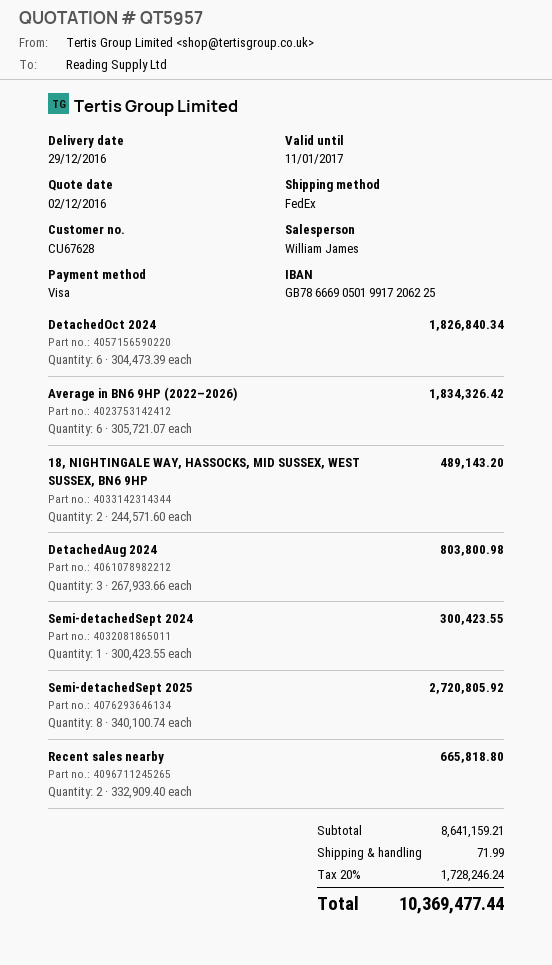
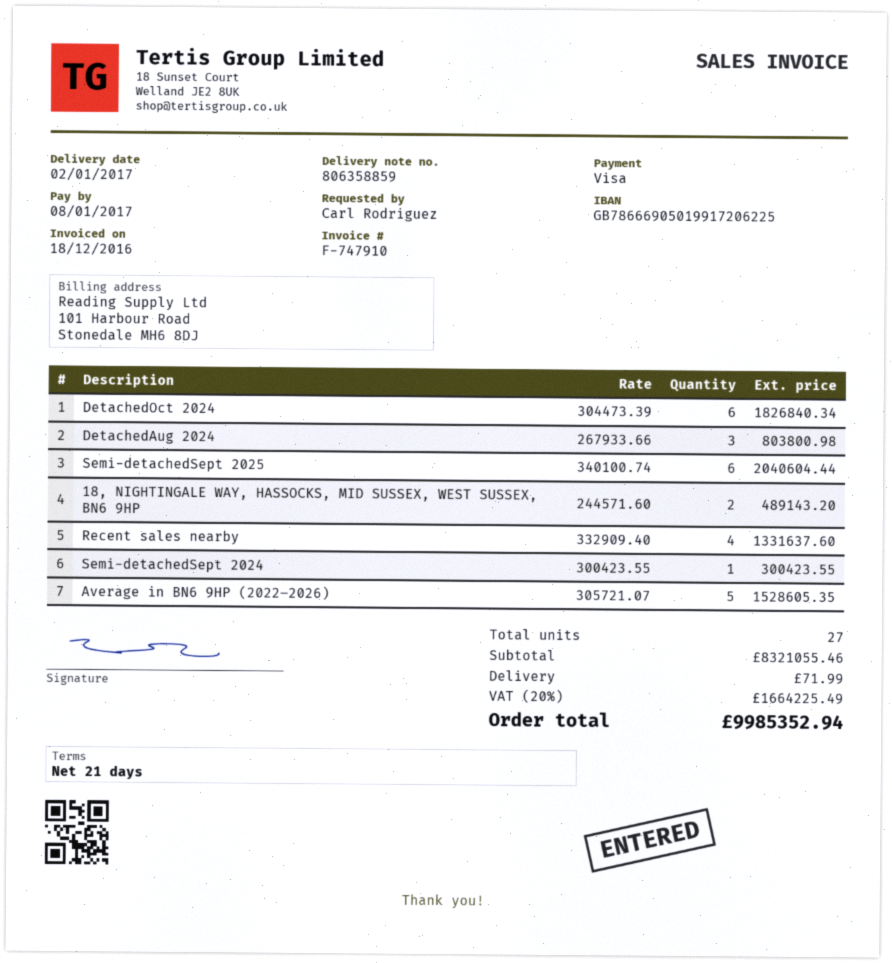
delivery date: 2016-12-29 -> 2017-01-02
Average in BN6 9HP (2022–2026): 6 x 305721.07 = 1834326.42 -> 5 x 305721.07 = 1528605.35
Semi-detachedSept 2025: 8 x 340100.74 = 2720805.92 -> 6 x 340100.74 = 2040604.44
Recent sales nearby: 2 x 332909.40 = 665818.80 -> 4 x 332909.40 = 1331637.60
subtotal: 8641159.21 -> 8321055.46
tax: 20% = 1728246.24 -> 20% = 1664225.49
total: 10369477.44 -> 9985352.94

